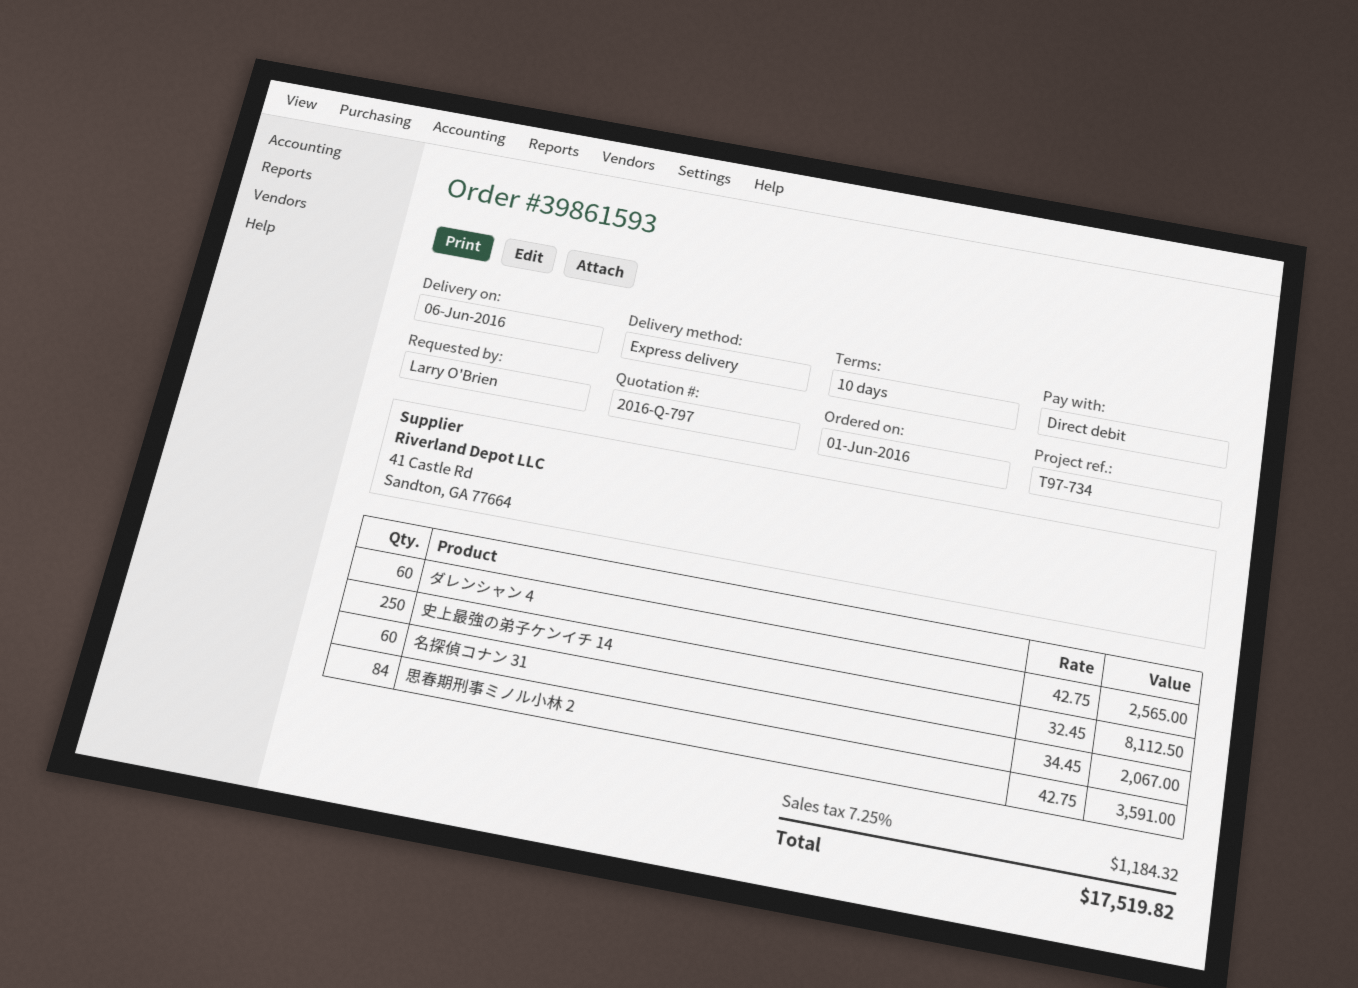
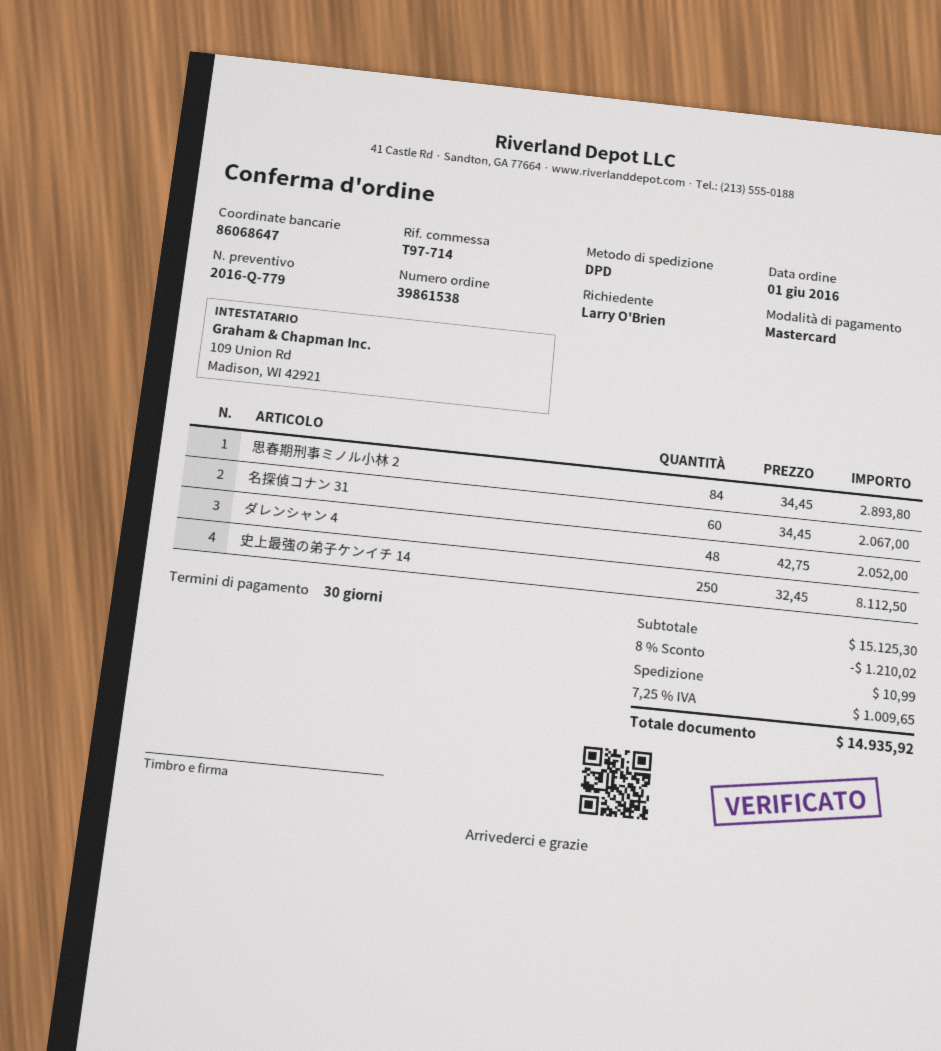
quote number: 2016-Q-797 -> 2016-Q-779
order number: 39861593 -> 39861538
payment terms: 10 days -> 30 days
reference: T97-734 -> T97-714
payment method: direct debit -> Mastercard
shipping method: express -> DPD
ダレンシャン 4: 60 x 42.75 = 2565.00 -> 48 x 42.75 = 2052.00
思春期刑事ミノル小林 2: 84 x 42.75 = 3591.00 -> 84 x 34.45 = 2893.80
discount: none -> 8% = 1210.02
shipping: none -> 10.99
tax: 7.25% = 1184.32 -> 7.25% = 1009.65
total: 17519.82 -> 14935.92

